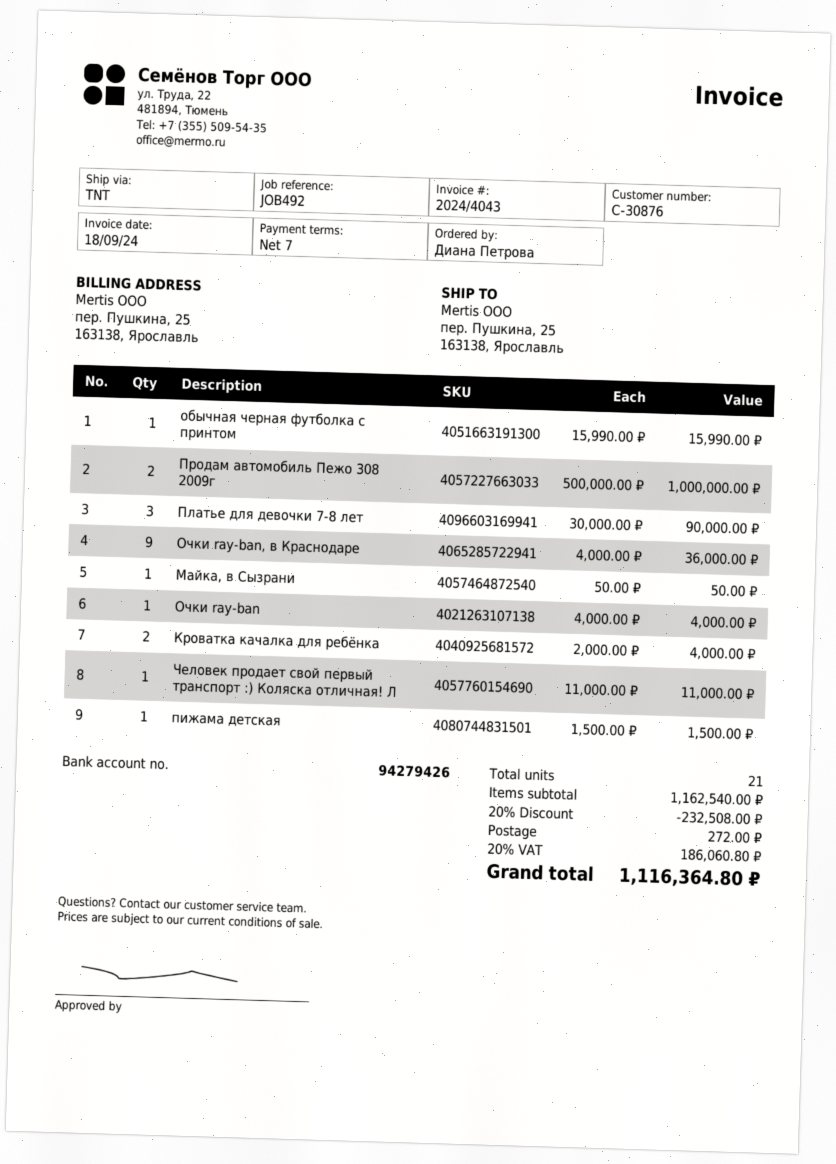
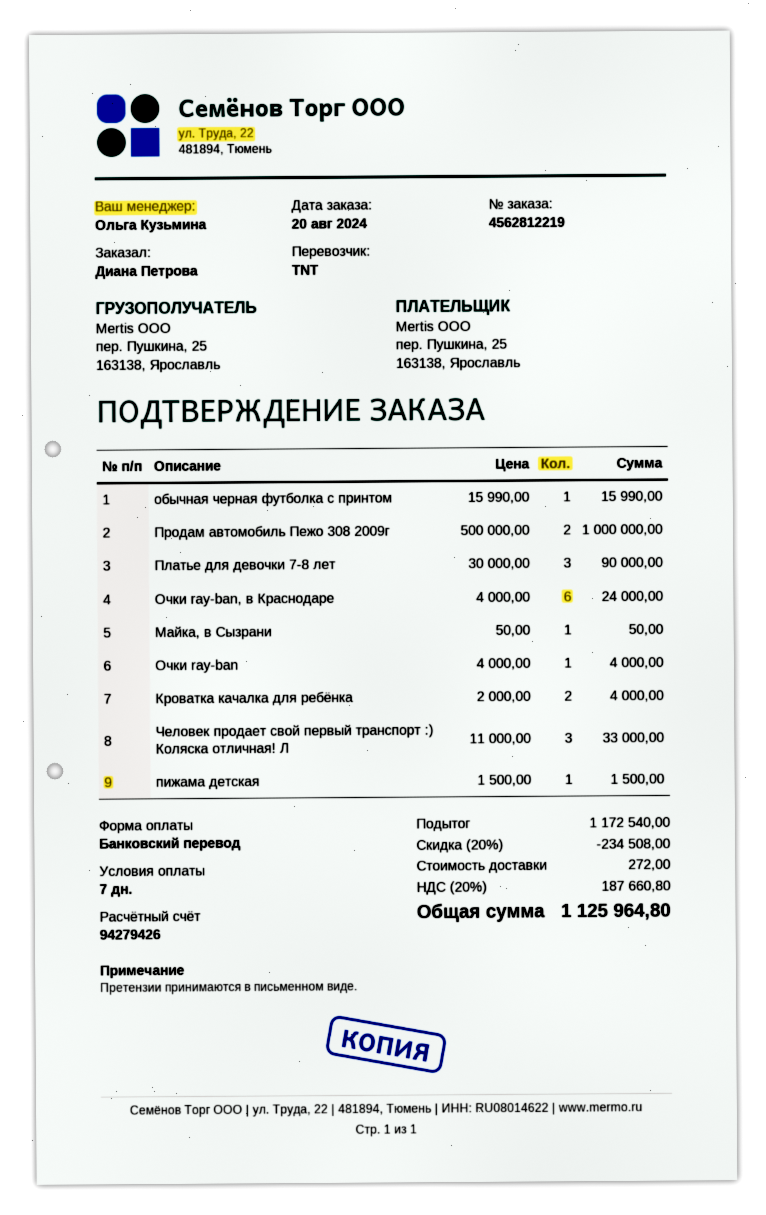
Очки ray-ban, в Краснодаре: 9 x 4000.00 = 36000.00 -> 6 x 4000.00 = 24000.00
Человек продает свой первый транспорт :) Коляска отличная! Л: 1 x 11000.00 = 11000.00 -> 3 x 11000.00 = 33000.00
subtotal: 1162540.00 -> 1172540.00
discount: 20% = 232508.00 -> 20% = 234508.00
tax: 20% = 186060.80 -> 20% = 187660.80
total: 1116364.80 -> 1125964.80

